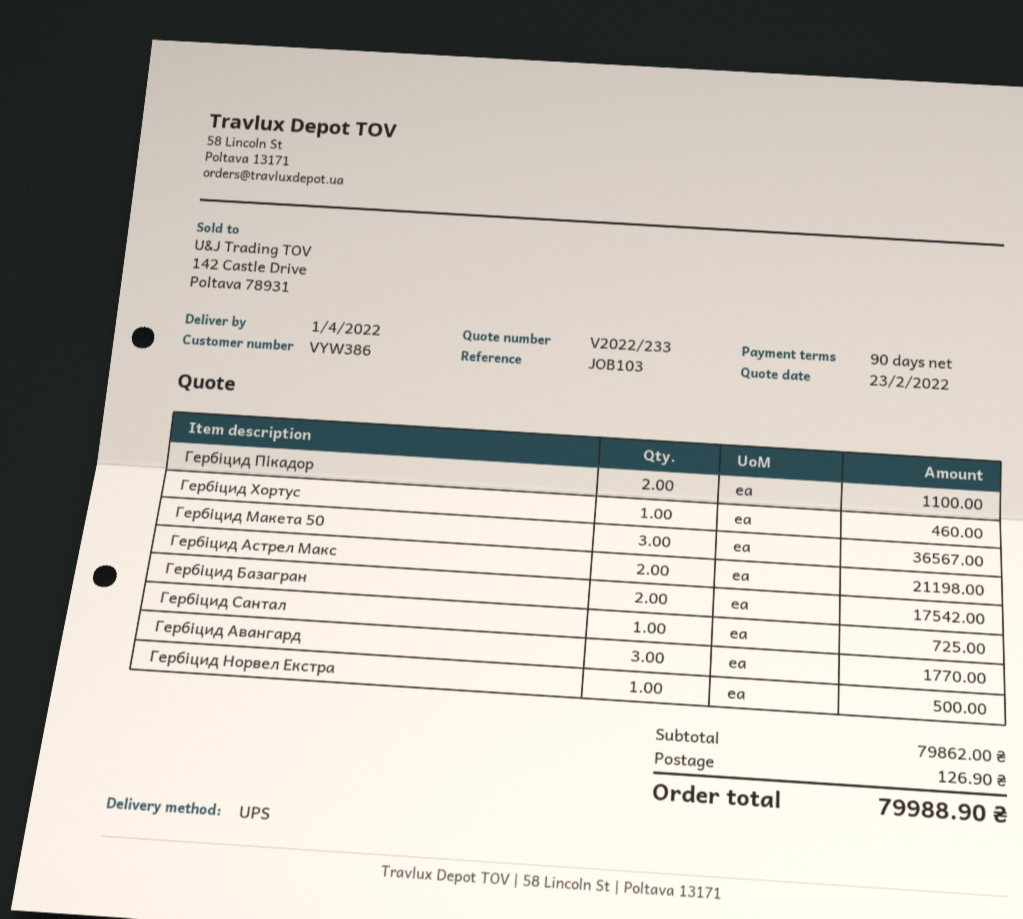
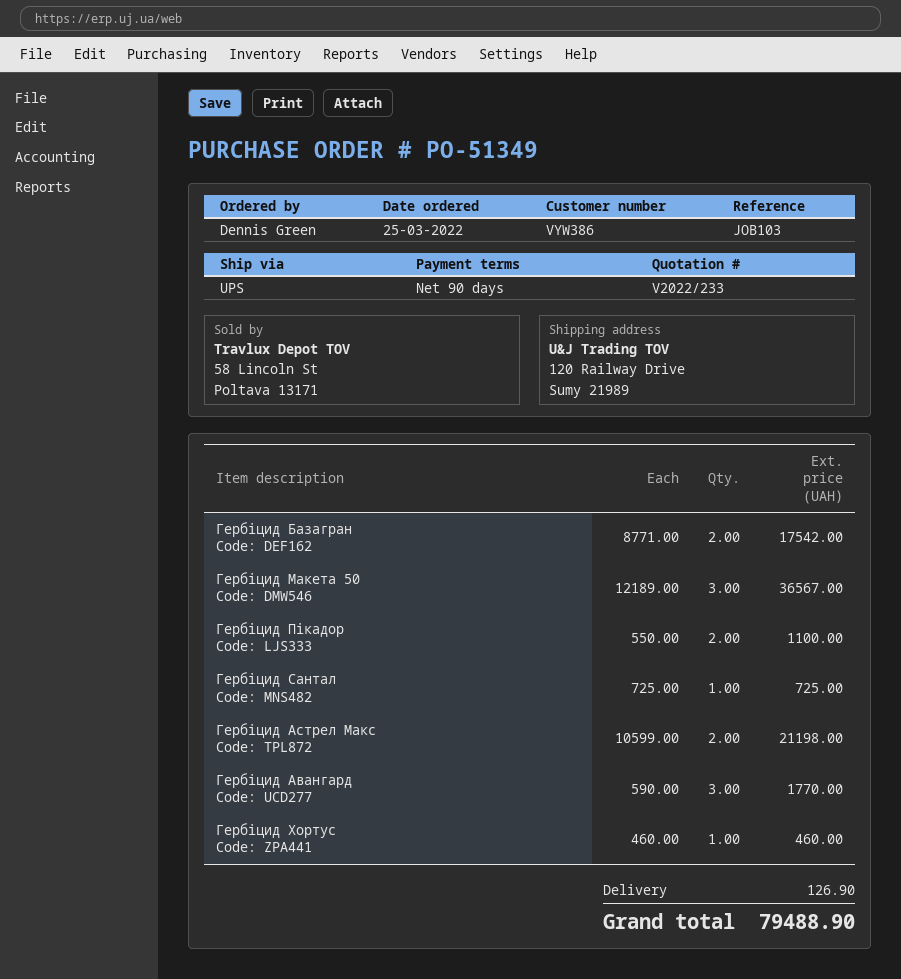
Гербіцид Норвел Екстра: 1 for 500.00 -> none
total: 79988.90 -> 79488.90

